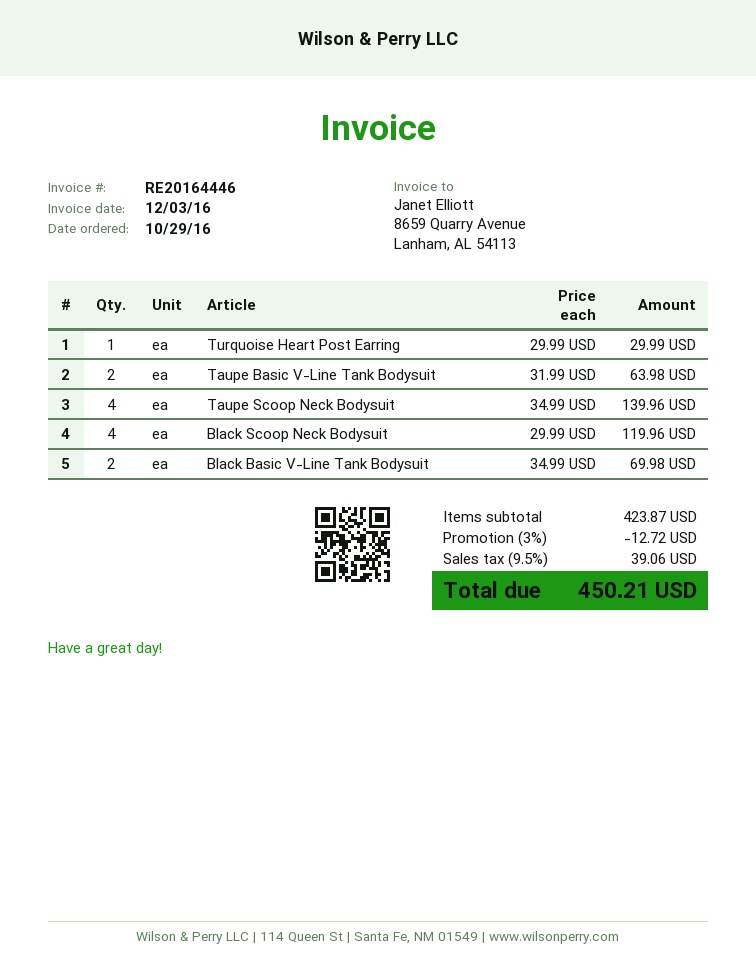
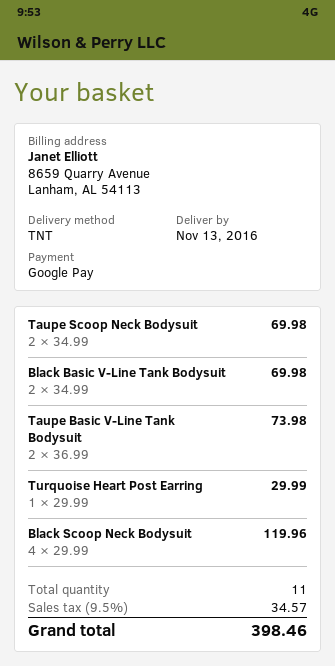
Taupe Basic V-Line Tank Bodysuit: 2 x 31.99 = 63.98 -> 2 x 36.99 = 73.98
Taupe Scoop Neck Bodysuit: 4 x 34.99 = 139.96 -> 2 x 34.99 = 69.98
discount: 3% = 12.72 -> none
tax: 9.5% = 39.06 -> 9.5% = 34.57
total: 450.21 -> 398.46

